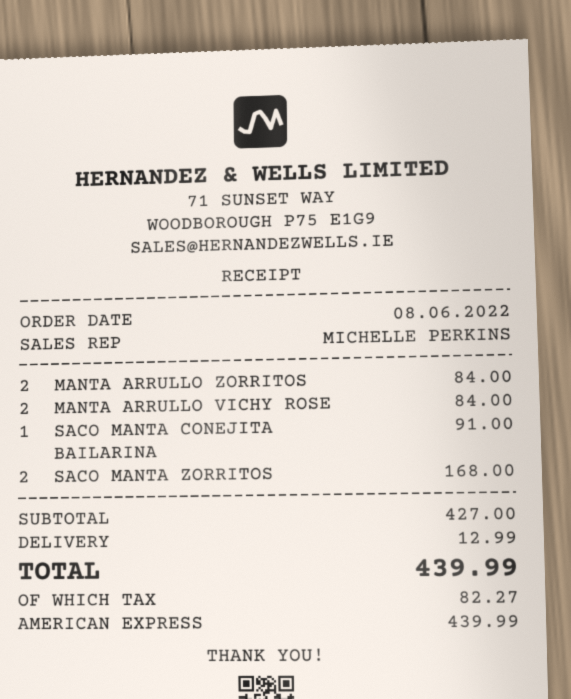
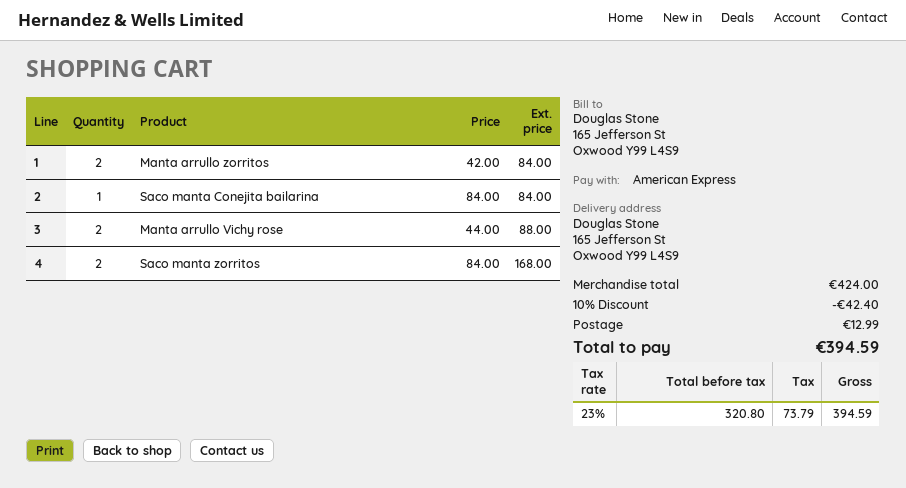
MANTA ARRULLO VICHY ROSE: 2 for 84.00 -> 2 for 88.00
SACO MANTA CONEJITA BAILARINA: 1 for 91.00 -> 1 for 84.00
subtotal: 427.00 -> 424.00
discount: none -> 10% = 42.40
tax: 82.27 -> 73.79
total: 439.99 -> 394.59

